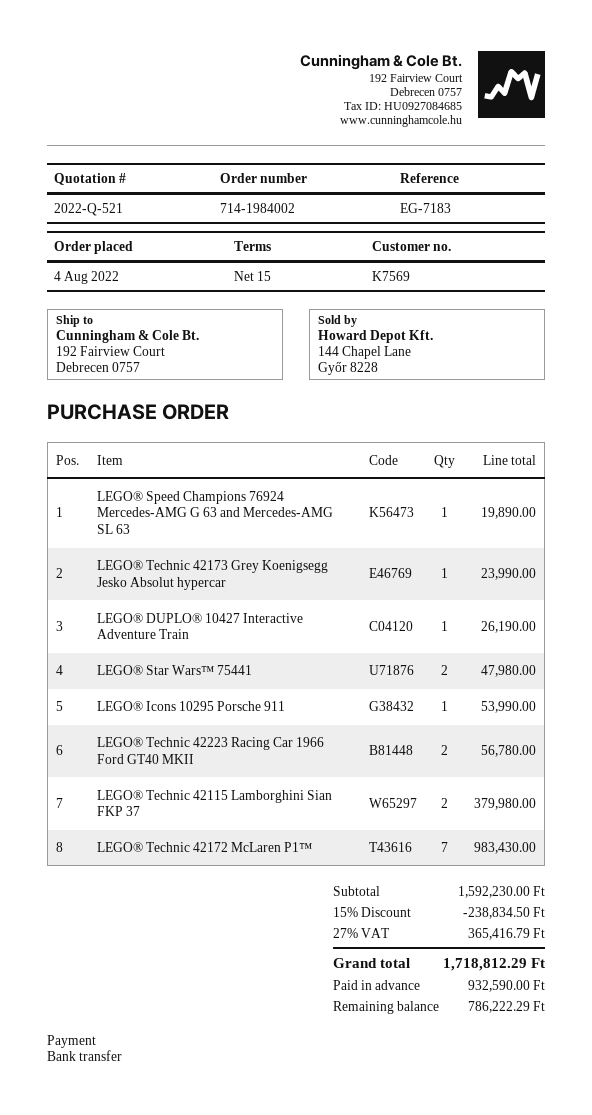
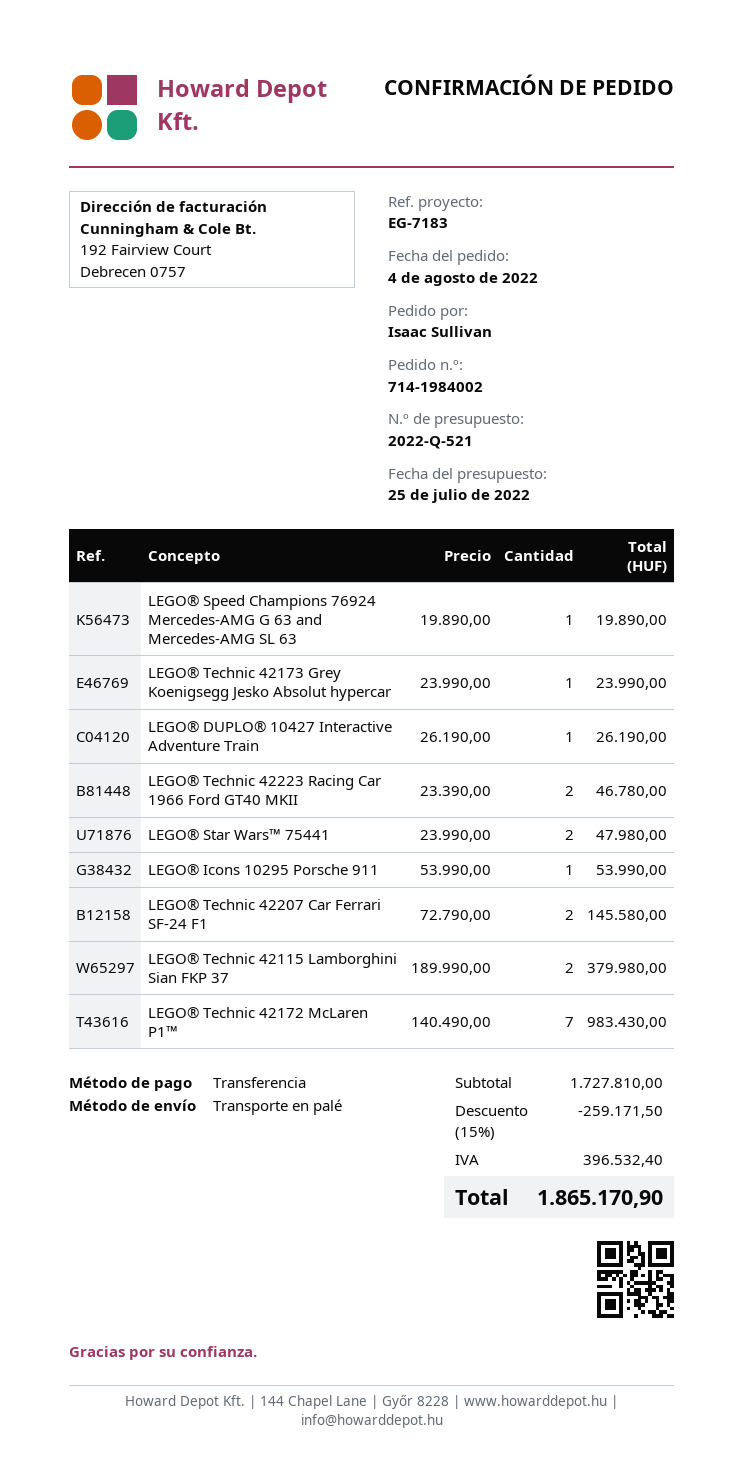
LEGO® Technic 42223 Racing Car 1966 Ford GT40 MKII: 2 for 56780.00 -> 2 for 46780.00
LEGO® Technic 42207 Car Ferrari SF-24 F1: none -> 2 for 145580.00
subtotal: 1592230.00 -> 1727810.00
discount: 15% = 238834.50 -> 15% = 259171.50
tax: 365416.79 -> 396532.40
total: 1718812.29 -> 1865170.90

